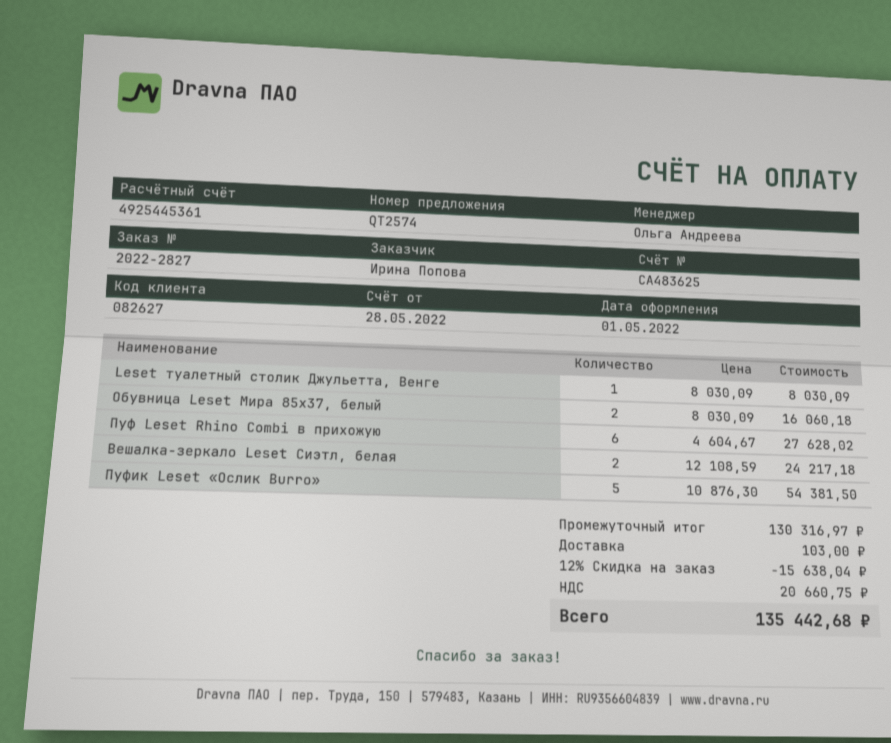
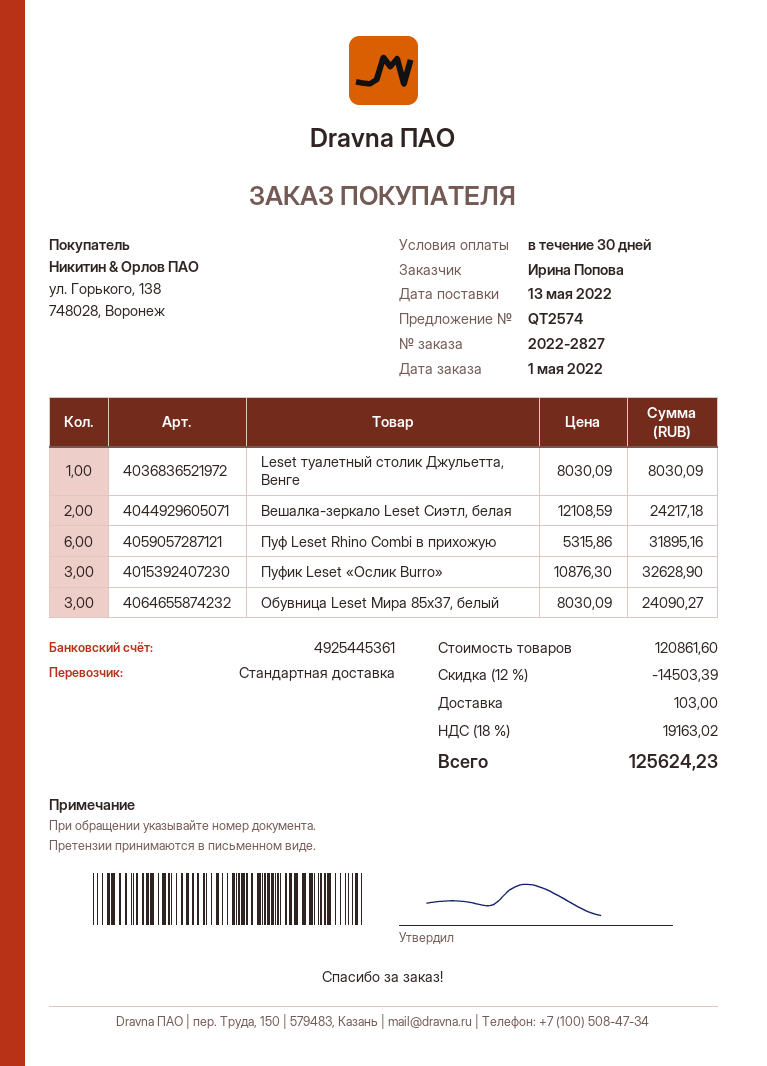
Обувница Leset Мира 85х37, белый: 2 x 8030.09 = 16060.18 -> 3 x 8030.09 = 24090.27
Пуф Leset Rhino Combi в прихожую: 6 x 4604.67 = 27628.02 -> 6 x 5315.86 = 31895.16
Пуфик Leset «Ослик Burro»: 5 x 10876.30 = 54381.50 -> 3 x 10876.30 = 32628.90
subtotal: 130316.97 -> 120861.60
discount: 12% = 15638.04 -> 12% = 14503.39
tax: 20660.75 -> 19163.02
total: 135442.68 -> 125624.23

